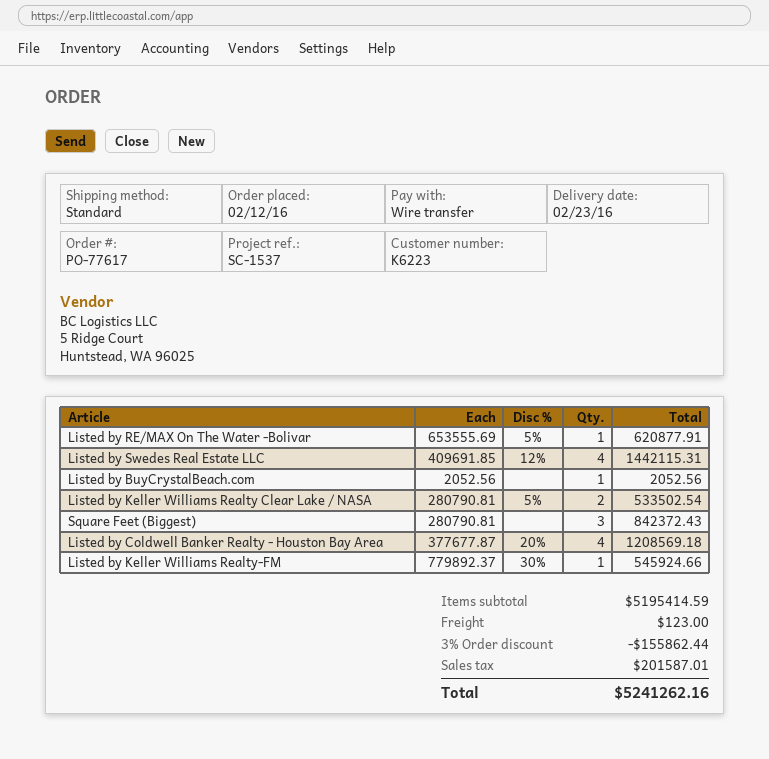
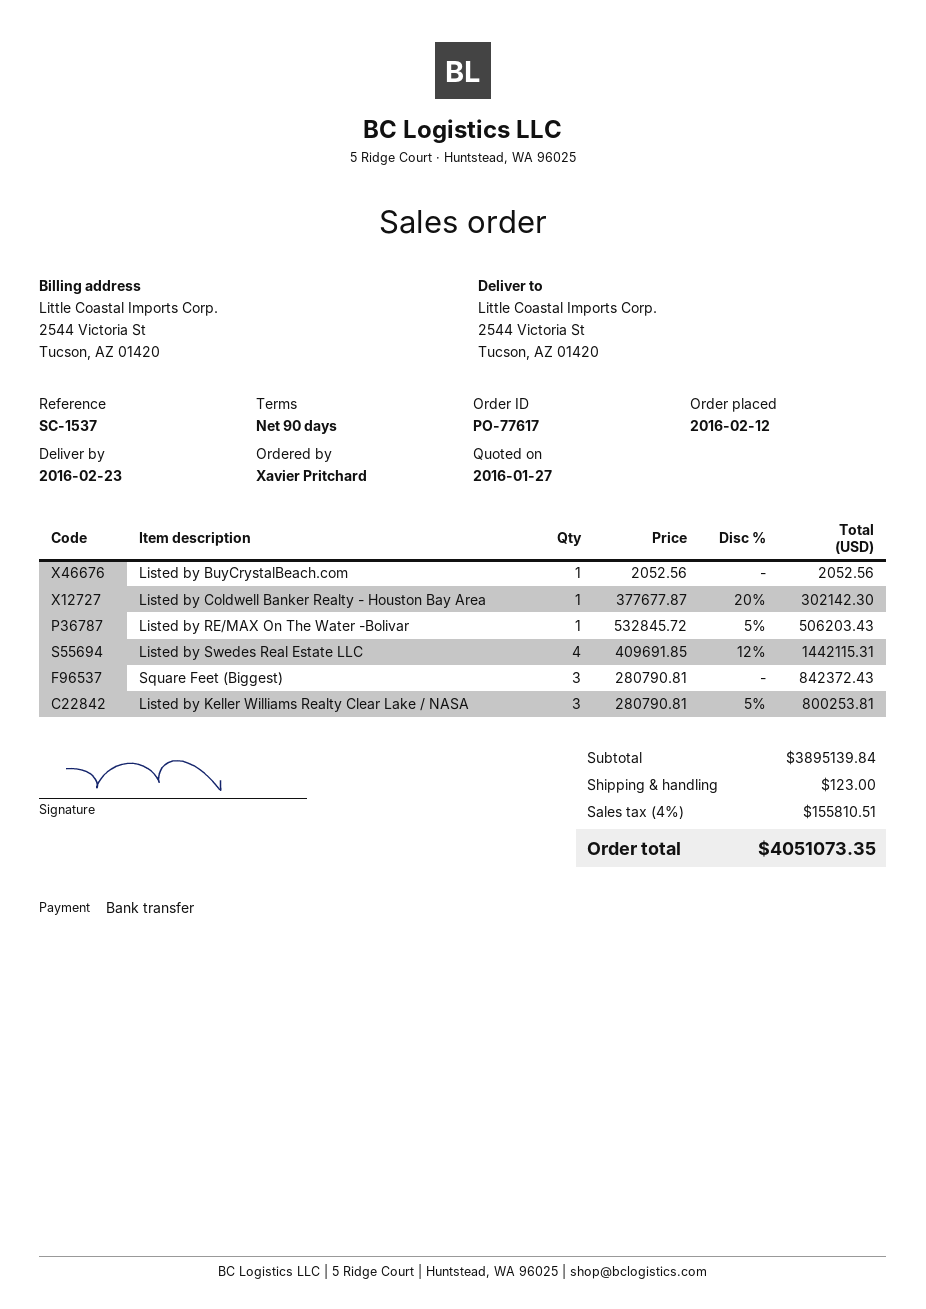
Listed by RE/MAX On The Water -Bolivar: 1 x 653555.69 - 5% = 620877.91 -> 1 x 532845.72 - 5% = 506203.43
Listed by Keller Williams Realty Clear Lake / NASA: 2 x 280790.81 - 5% = 533502.54 -> 3 x 280790.81 - 5% = 800253.81
Listed by Coldwell Banker Realty - Houston Bay Area: 4 x 377677.87 - 20% = 1208569.18 -> 1 x 377677.87 - 20% = 302142.30
Listed by Keller Williams Realty-FM: 1 x 779892.37 - 30% = 545924.66 -> none
subtotal: 5195414.59 -> 3895139.84
discount: 3% = 155862.44 -> none
tax: 201587.01 -> 155810.51
total: 5241262.16 -> 4051073.35

